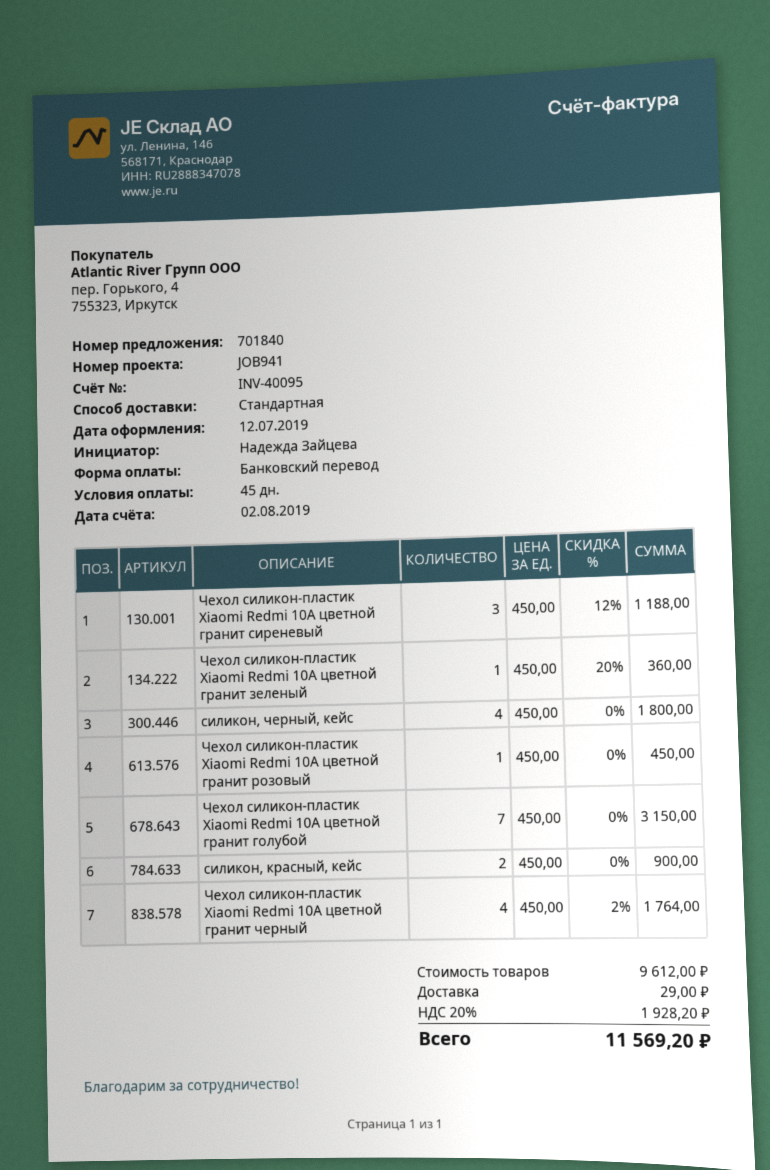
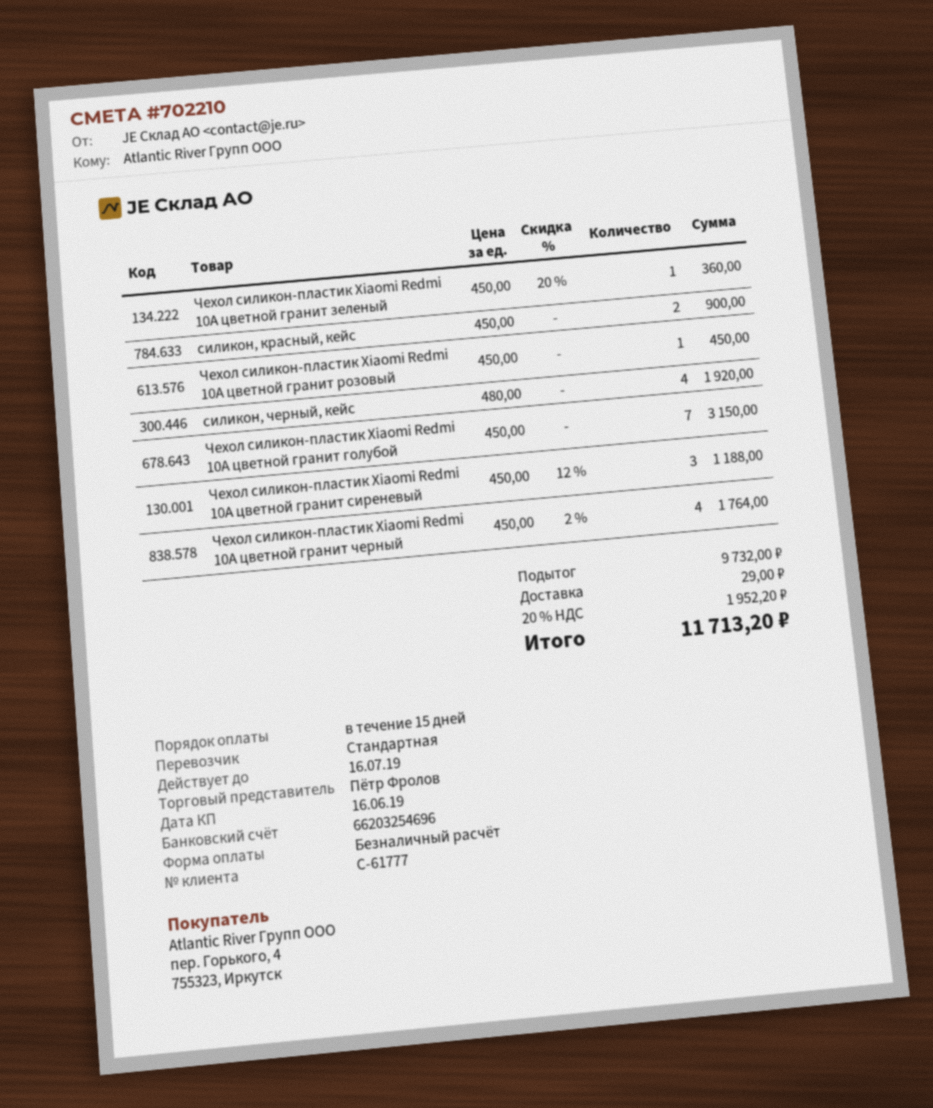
quote number: 701840 -> 702210
payment terms: 45 days -> 15 days
силикон, черный, кейс: 4 x 450.00 = 1800.00 -> 4 x 480.00 = 1920.00
subtotal: 9612.00 -> 9732.00
tax: 20% = 1928.20 -> 20% = 1952.20
total: 11569.20 -> 11713.20

